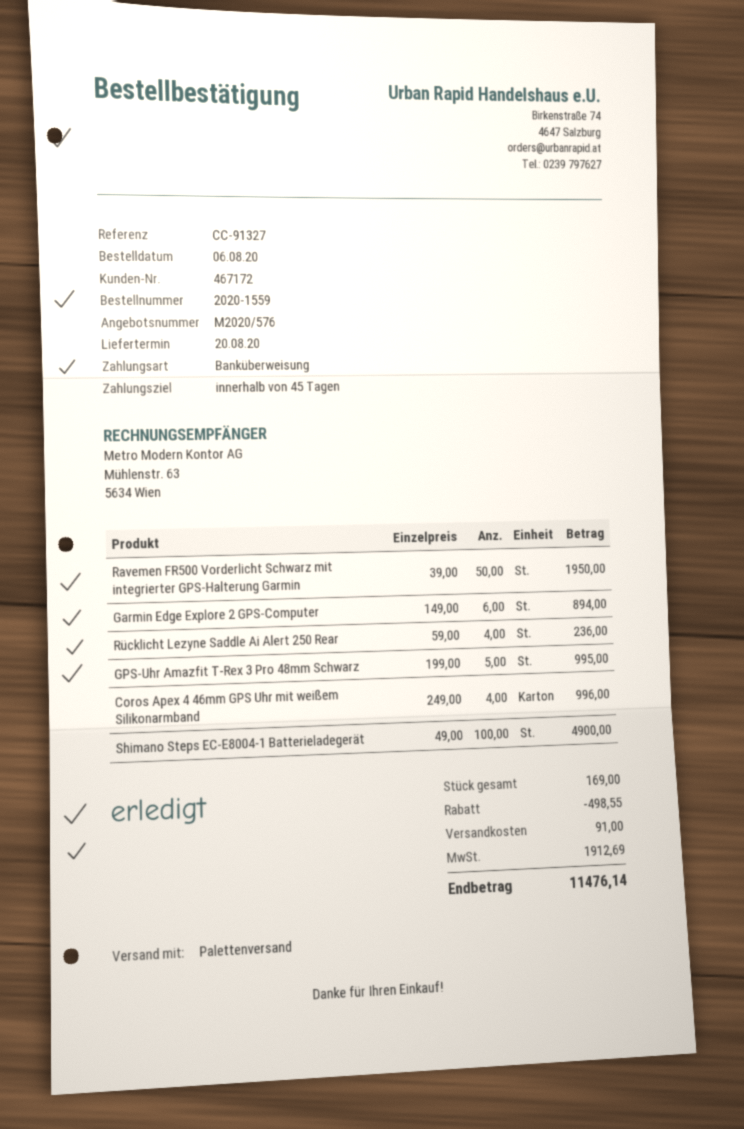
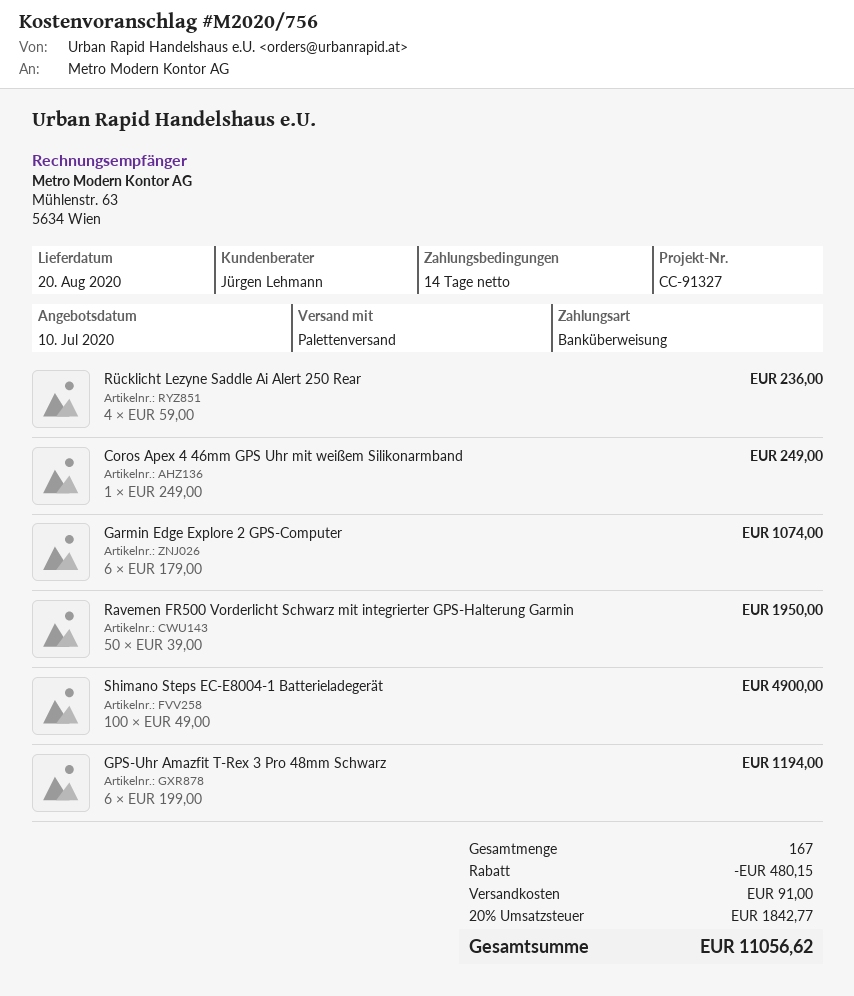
quote number: M2020/576 -> M2020/756
payment terms: 45 days -> 14 days
Garmin Edge Explore 2 GPS-Computer: 6 x 149.00 = 894.00 -> 6 x 179.00 = 1074.00
GPS-Uhr Amazfit T-Rex 3 Pro 48mm Schwarz: 5 x 199.00 = 995.00 -> 6 x 199.00 = 1194.00
Coros Apex 4 46mm GPS Uhr mit weißem Silikonarmband: 4 x 249.00 = 996.00 -> 1 x 249.00 = 249.00
total quantity: 169 -> 167
discount: 498.55 -> 480.15
tax: 1912.69 -> 1842.77
total: 11476.14 -> 11056.62

